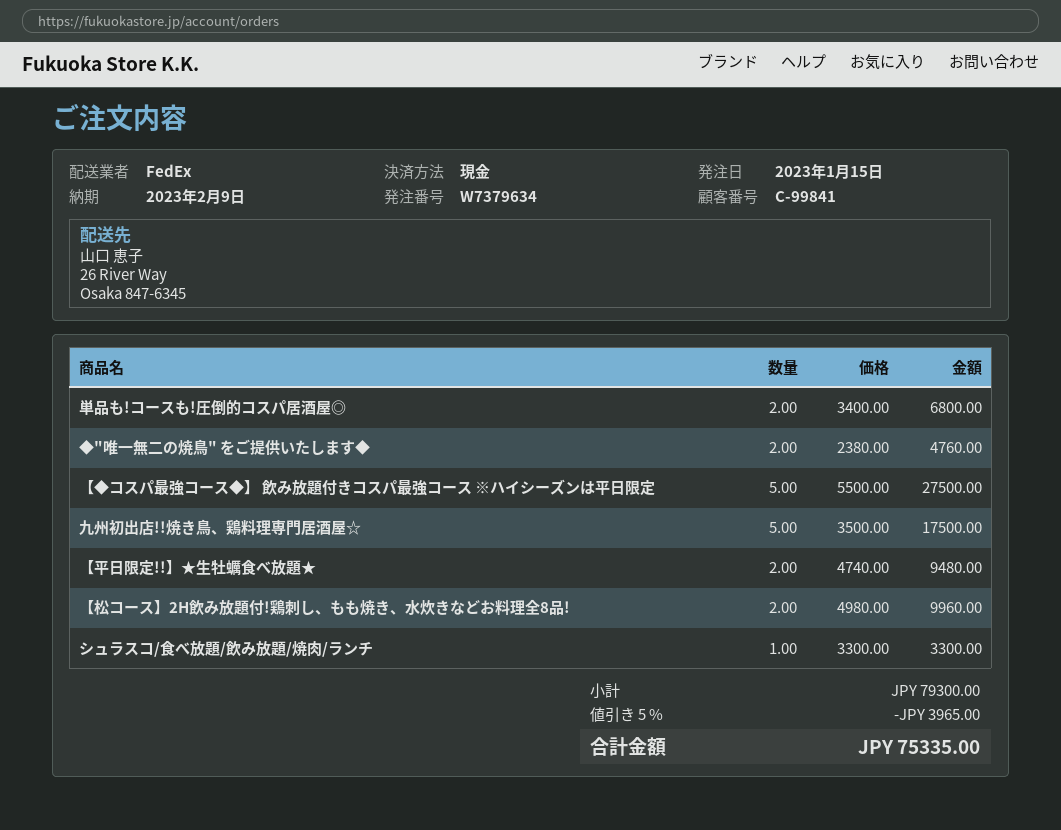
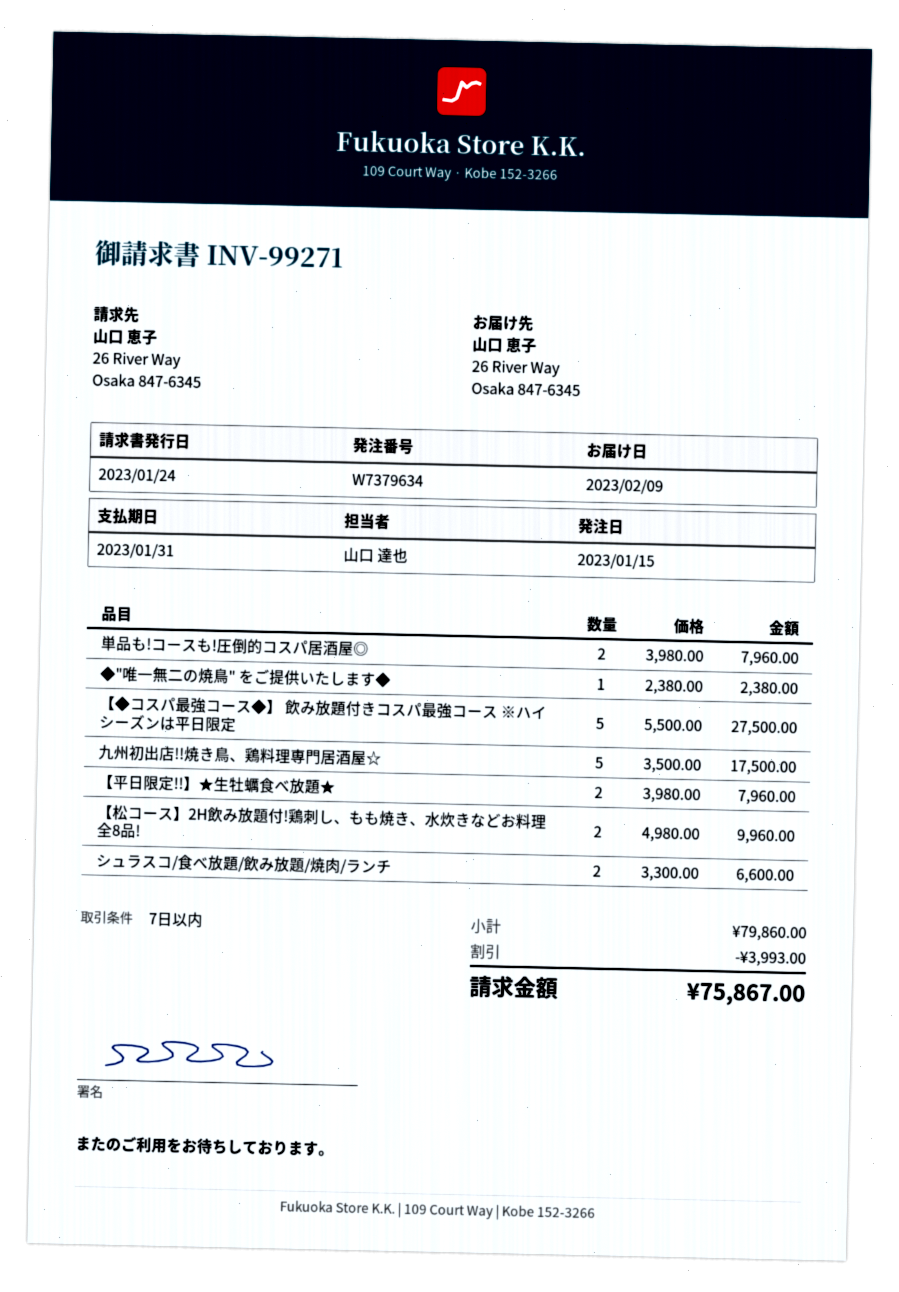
単品も!コースも!圧倒的コスパ居酒屋◎: 2 x 3400.00 = 6800.00 -> 2 x 3980.00 = 7960.00
◆"唯一無二の焼鳥" をご提供いたします◆: 2 x 2380.00 = 4760.00 -> 1 x 2380.00 = 2380.00
【平日限定!!】★生牡蠣食べ放題★: 2 x 4740.00 = 9480.00 -> 2 x 3980.00 = 7960.00
シュラスコ/食べ放題/飲み放題/焼肉/ランチ: 1 x 3300.00 = 3300.00 -> 2 x 3300.00 = 6600.00
subtotal: 79300.00 -> 79860.00
discount: 3965.00 -> 3993.00
total: 75335.00 -> 75867.00

